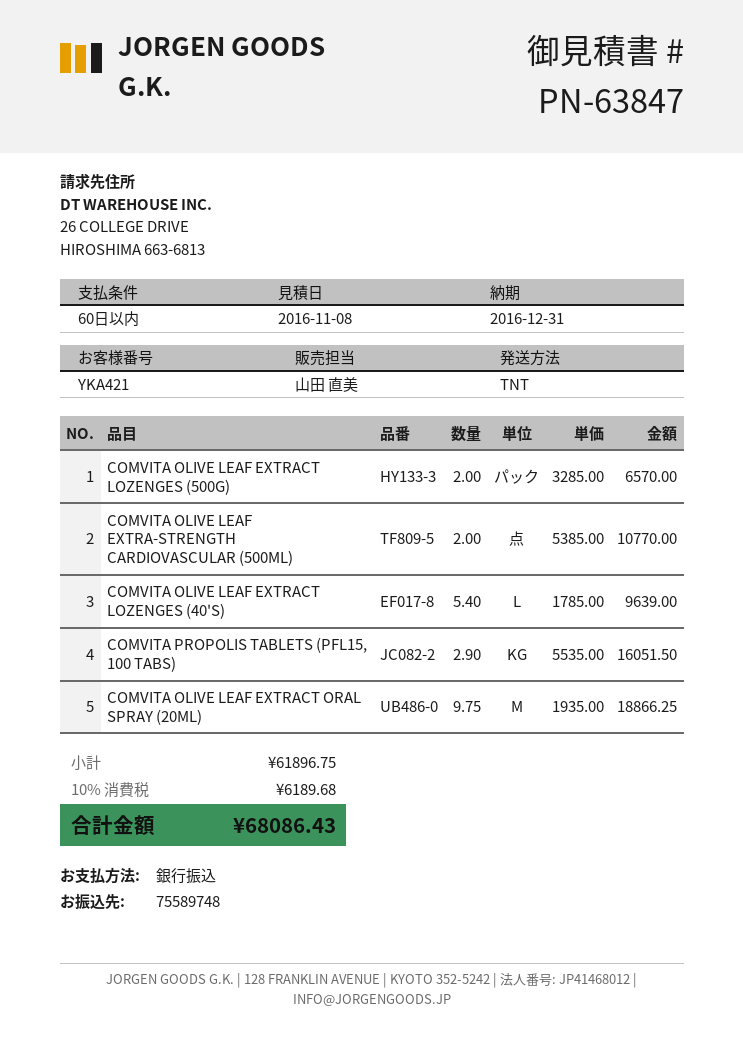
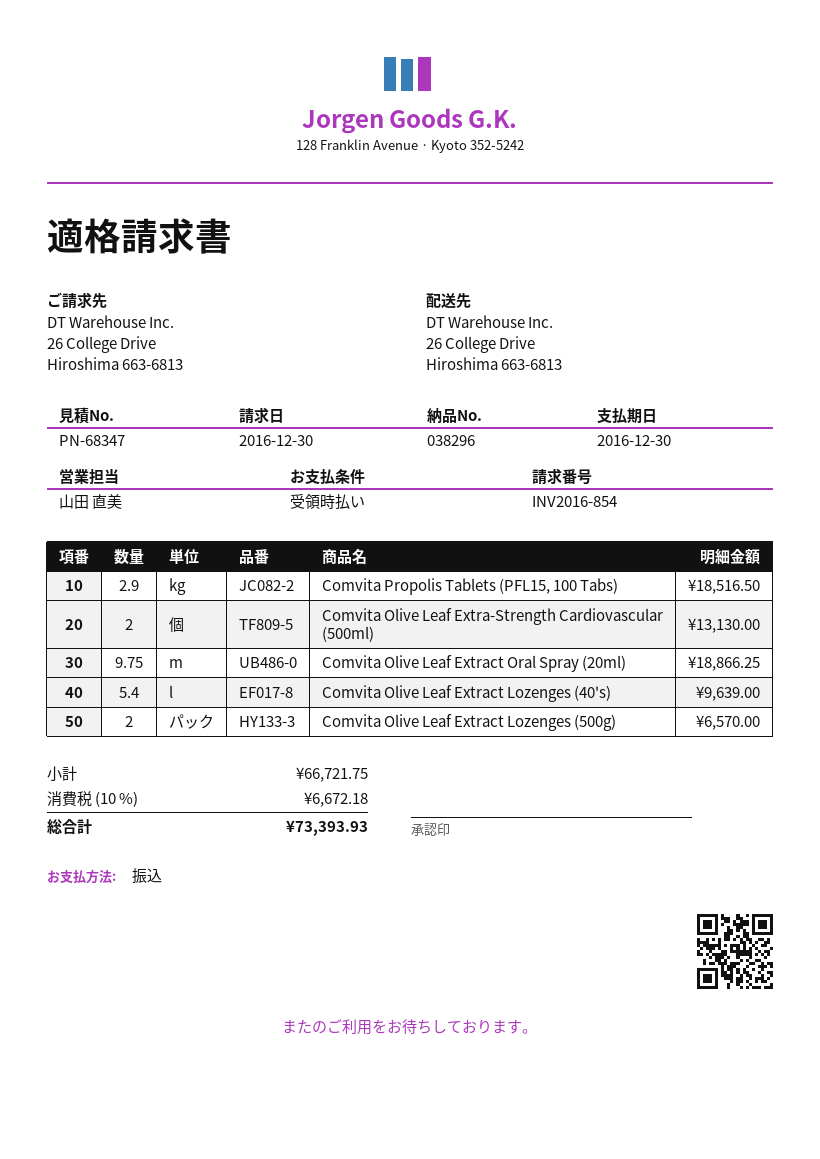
quote number: PN-63847 -> PN-68347
payment terms: 60 days -> on receipt
COMVITA OLIVE LEAF EXTRA-STRENGTH CARDIOVASCULAR (500ML): 2 for 10770.00 -> 2 for 13130.00
COMVITA PROPOLIS TABLETS (PFL15, 100 TABS): 2.9 for 16051.50 -> 2.9 for 18516.50
subtotal: 61896.75 -> 66721.75
tax: 10% = 6189.68 -> 10% = 6672.18
total: 68086.43 -> 73393.93

